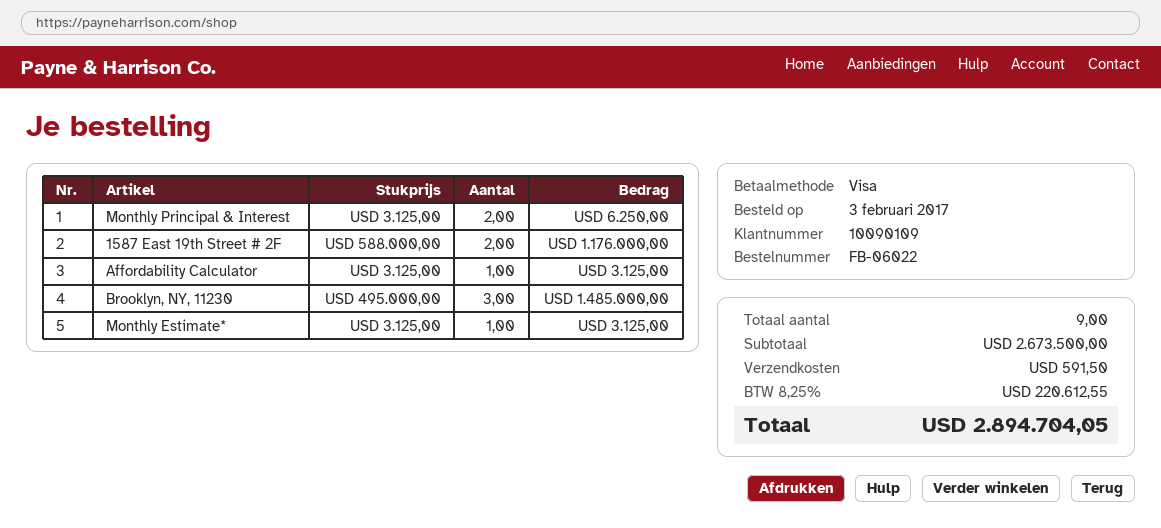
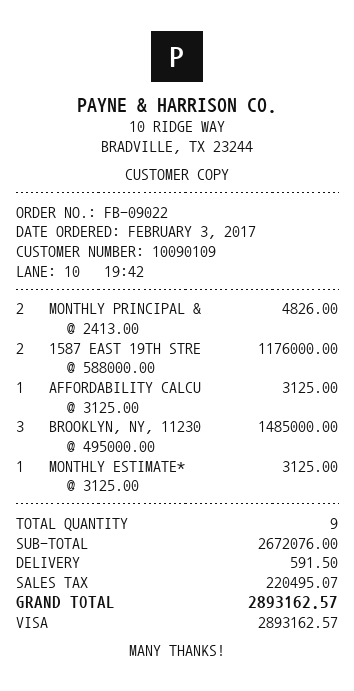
order number: FB-06022 -> FB-09022
Monthly Principal & Interest: 2 x 3125.00 = 6250.00 -> 2 x 2413.00 = 4826.00
subtotal: 2673500.00 -> 2672076.00
tax: 220612.55 -> 220495.07
total: 2894704.05 -> 2893162.57

